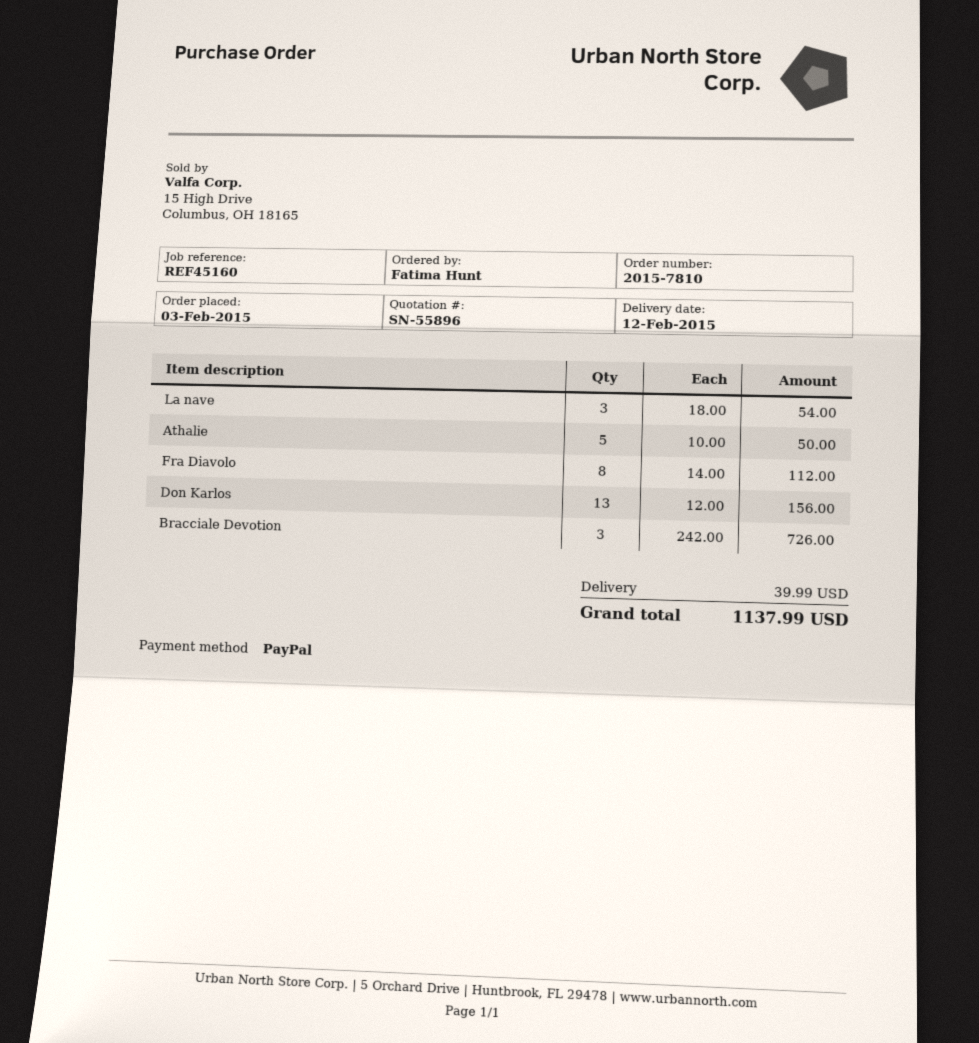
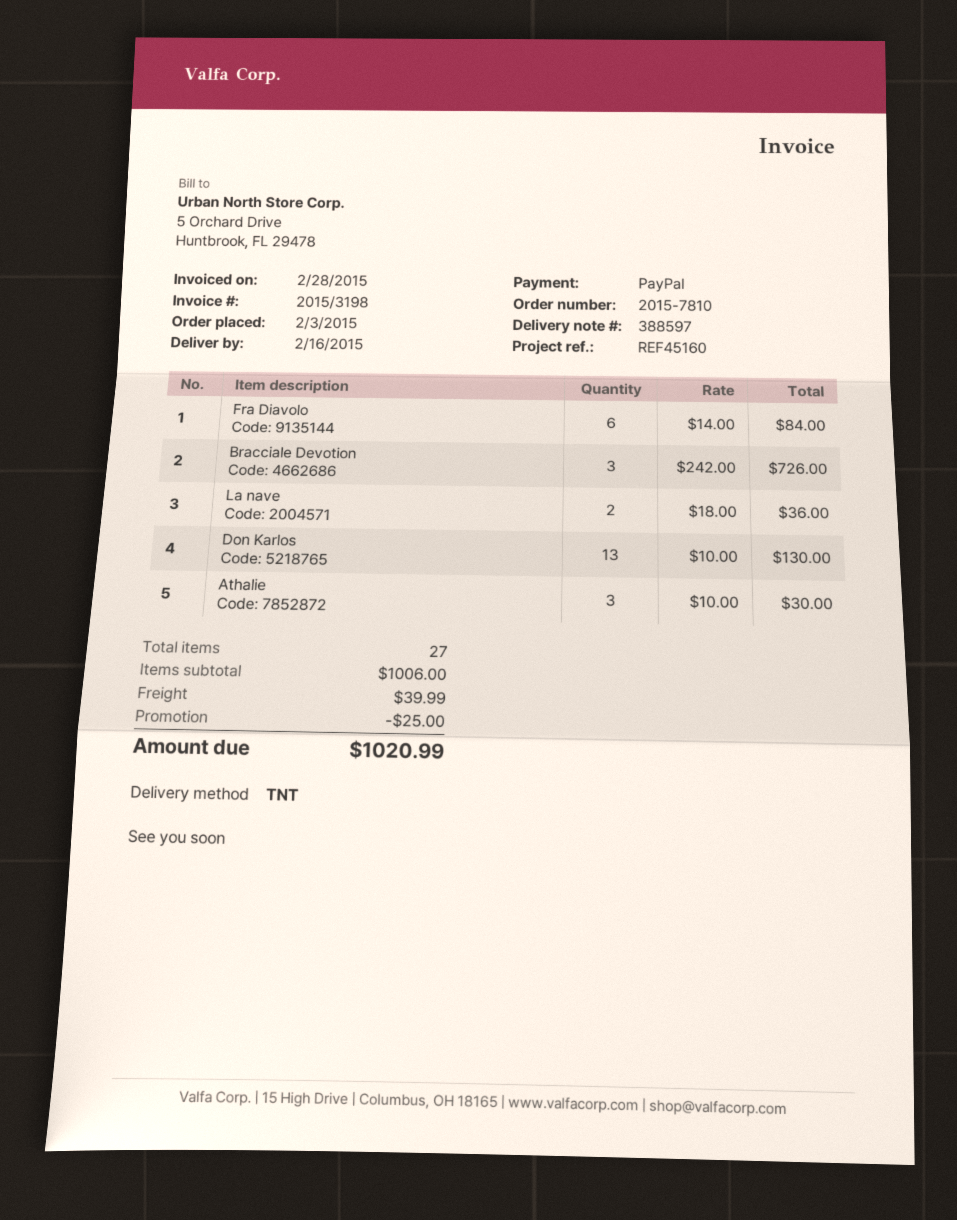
delivery date: 2015-02-12 -> 2015-02-16
La nave: 3 x 18.00 = 54.00 -> 2 x 18.00 = 36.00
Athalie: 5 x 10.00 = 50.00 -> 3 x 10.00 = 30.00
Fra Diavolo: 8 x 14.00 = 112.00 -> 6 x 14.00 = 84.00
Don Karlos: 13 x 12.00 = 156.00 -> 13 x 10.00 = 130.00
discount: none -> 25.00
total: 1137.99 -> 1020.99

